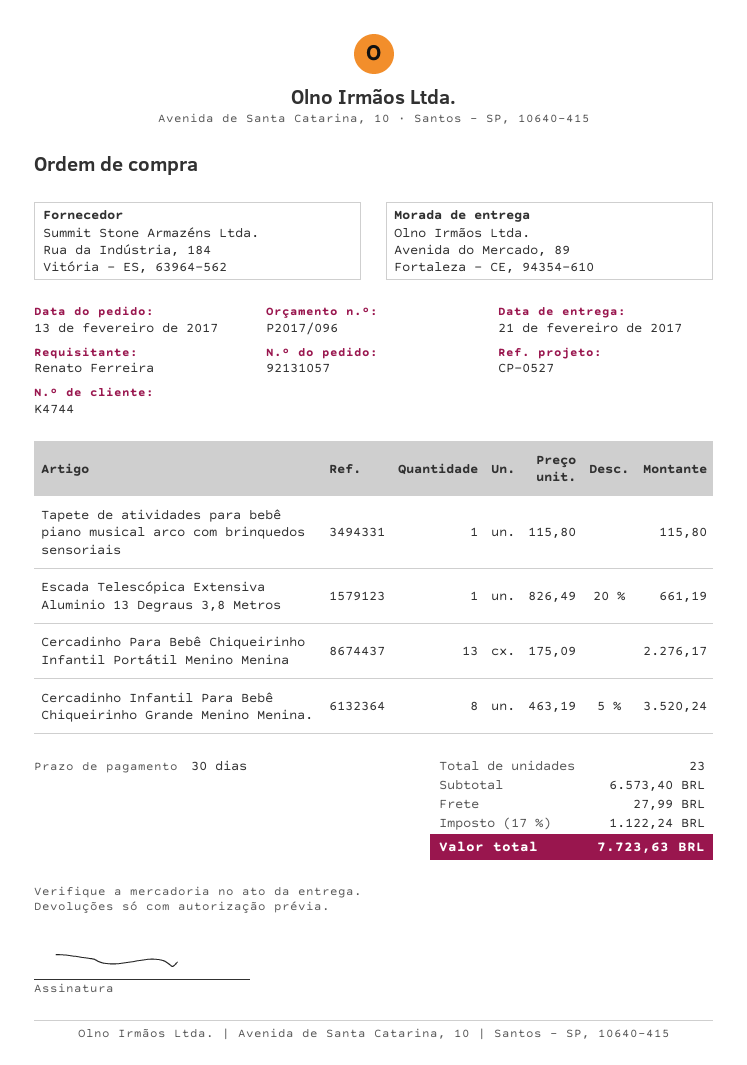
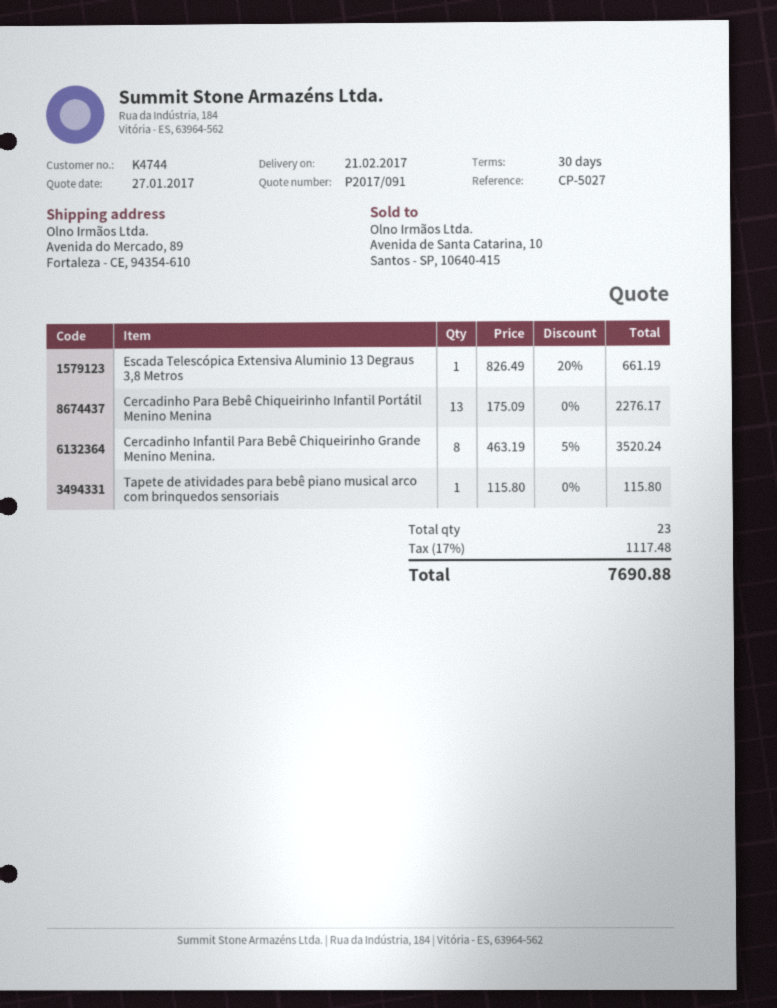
quote number: P2017/096 -> P2017/091
reference: CP-0527 -> CP-5027
shipping: 27.99 -> none
tax: 17% = 1122.24 -> 17% = 1117.48
total: 7723.63 -> 7690.88

